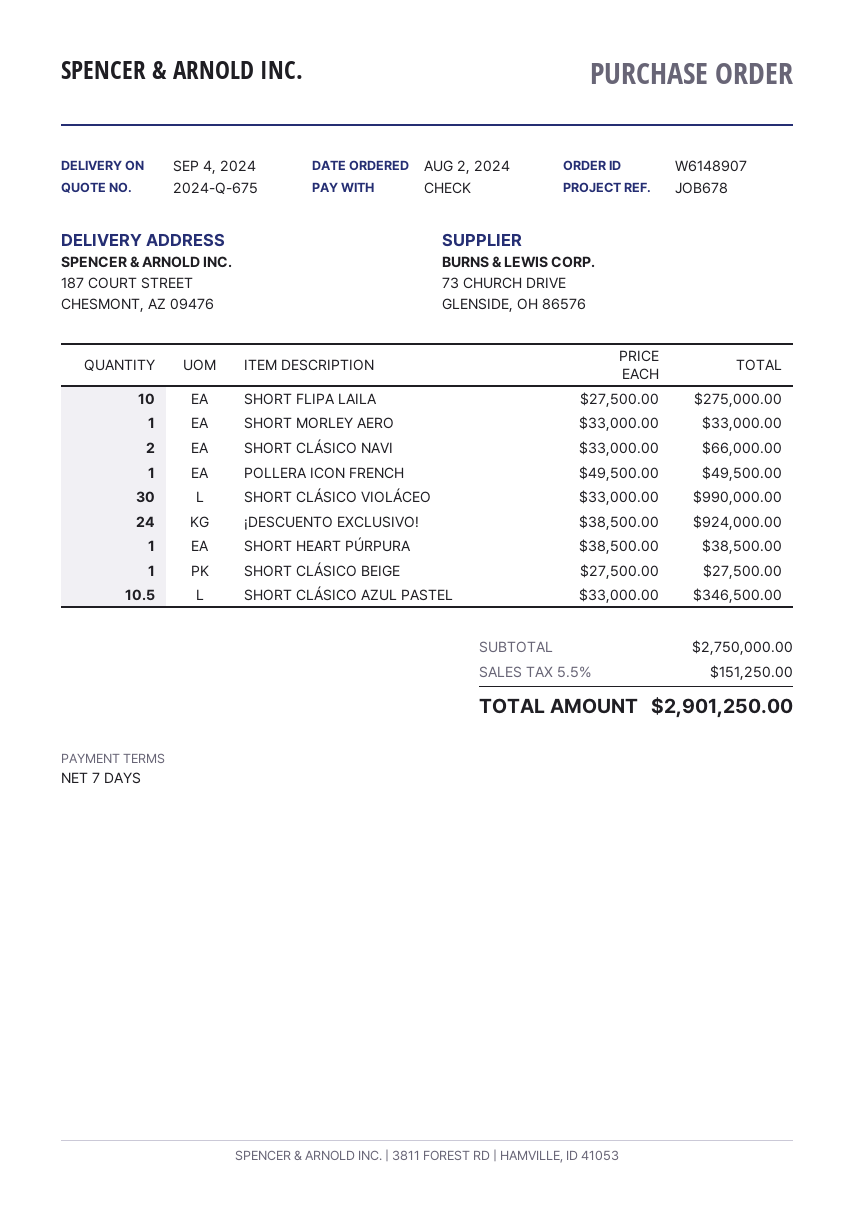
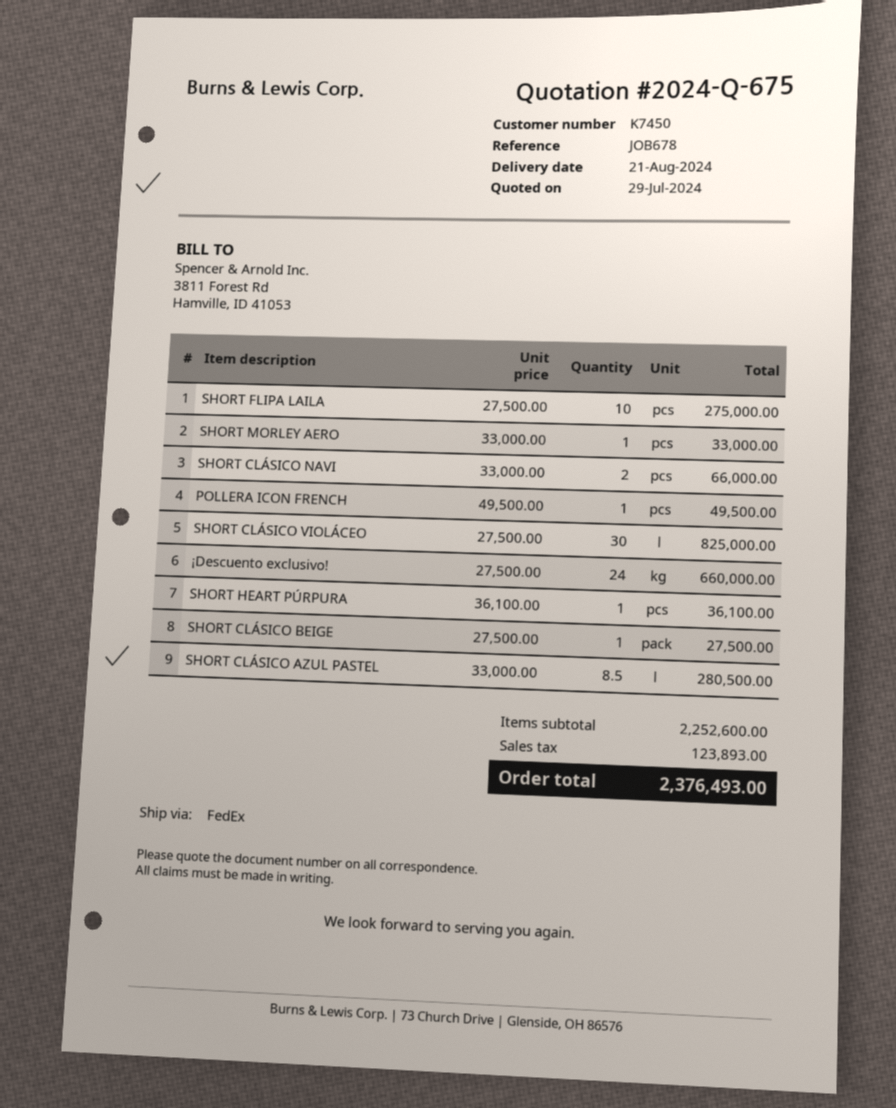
delivery date: 2024-09-04 -> 2024-08-21
SHORT CLÁSICO VIOLÁCEO: 30 x 33000.00 = 990000.00 -> 30 x 27500.00 = 825000.00
¡DESCUENTO EXCLUSIVO!: 24 x 38500.00 = 924000.00 -> 24 x 27500.00 = 660000.00
SHORT HEART PÚRPURA: 1 x 38500.00 = 38500.00 -> 1 x 36100.00 = 36100.00
SHORT CLÁSICO AZUL PASTEL: 10.5 x 33000.00 = 346500.00 -> 8.5 x 33000.00 = 280500.00
subtotal: 2750000.00 -> 2252600.00
tax: 151250.00 -> 123893.00
total: 2901250.00 -> 2376493.00

